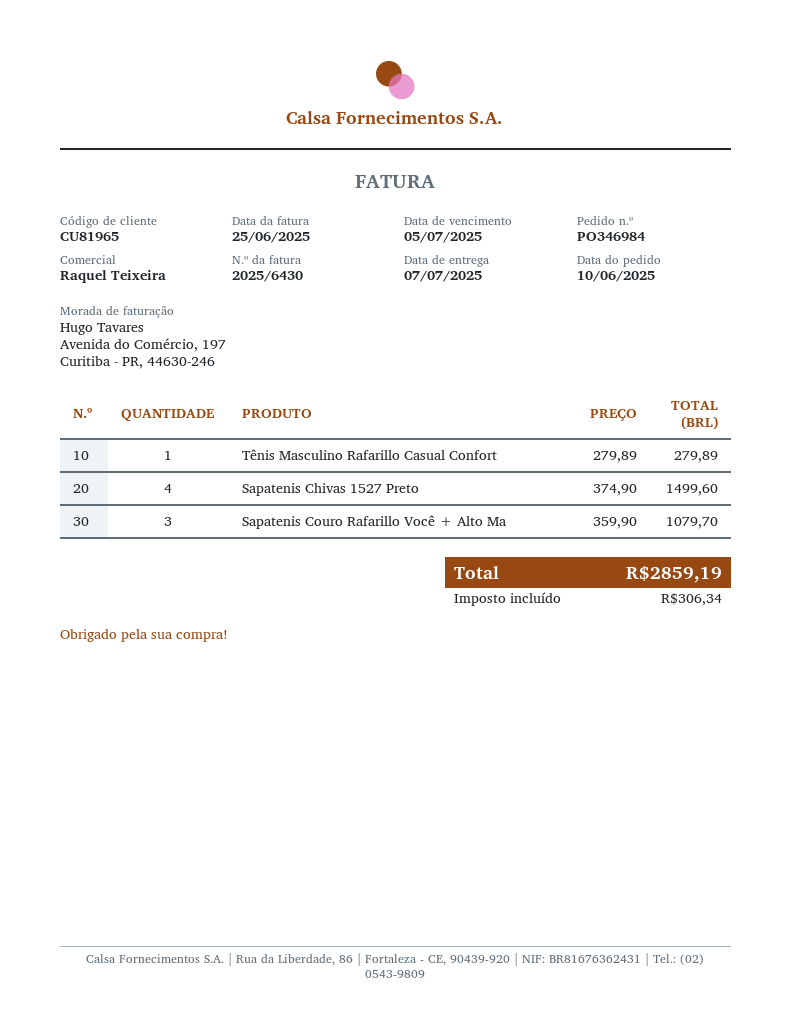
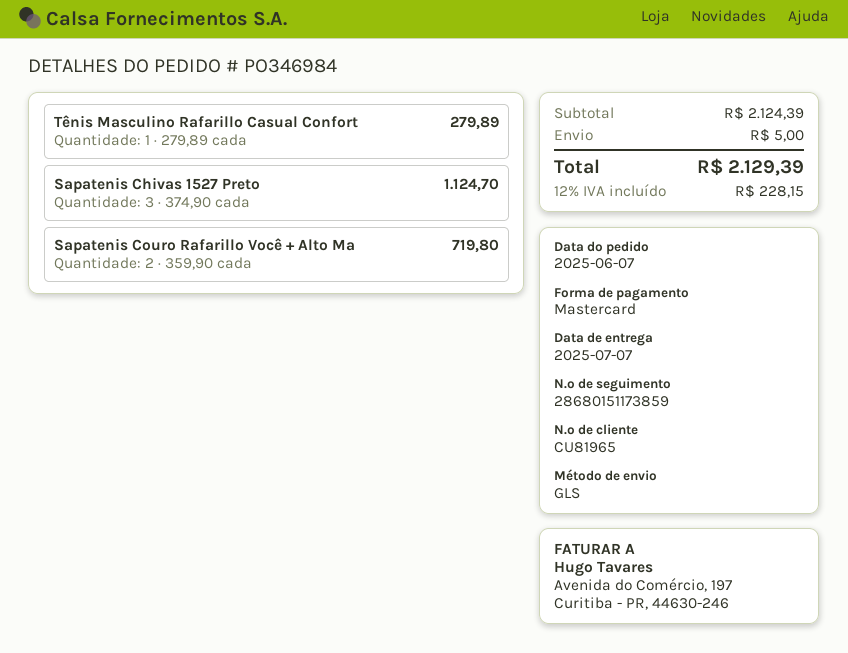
order date: 2025-06-10 -> 2025-06-07
Sapatenis Chivas 1527 Preto: 4 x 374.90 = 1499.60 -> 3 x 374.90 = 1124.70
Sapatenis Couro Rafarillo Você + Alto Ma: 3 x 359.90 = 1079.70 -> 2 x 359.90 = 719.80
shipping: none -> 5.00
tax: 306.34 -> 228.15
total: 2859.19 -> 2129.39

